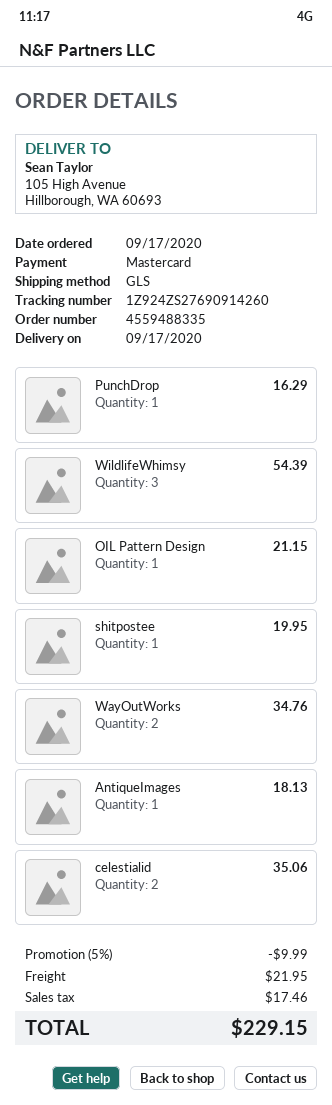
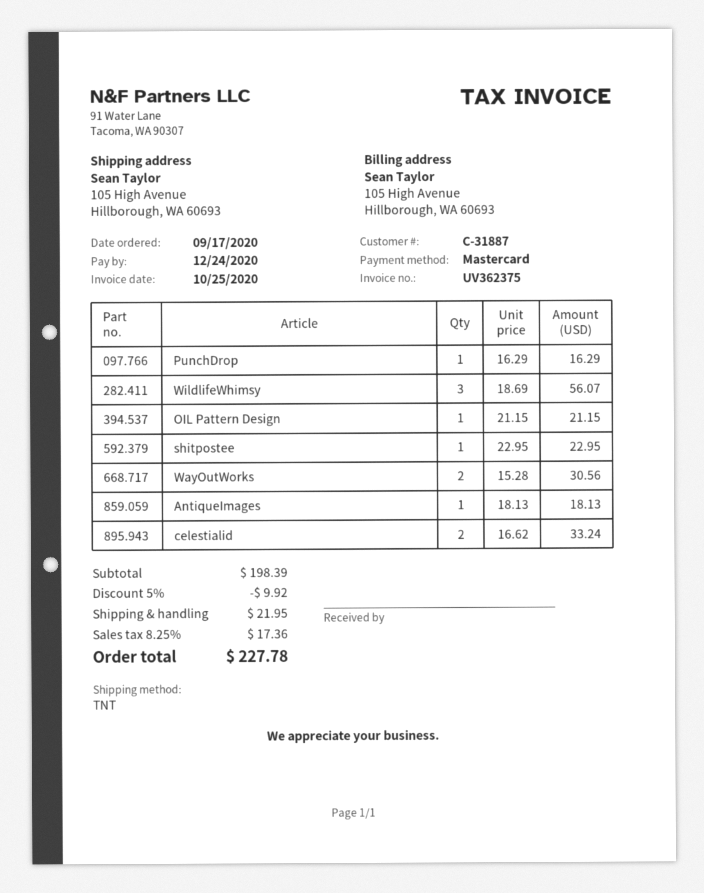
shipping method: GLS -> TNT
WildlifeWhimsy: 3 for 54.39 -> 3 for 56.07
shitpostee: 1 for 19.95 -> 1 for 22.95
WayOutWorks: 2 for 34.76 -> 2 for 30.56
celestialid: 2 for 35.06 -> 2 for 33.24
discount: 5% = 9.99 -> 5% = 9.92
tax: 17.46 -> 17.36
total: 229.15 -> 227.78

